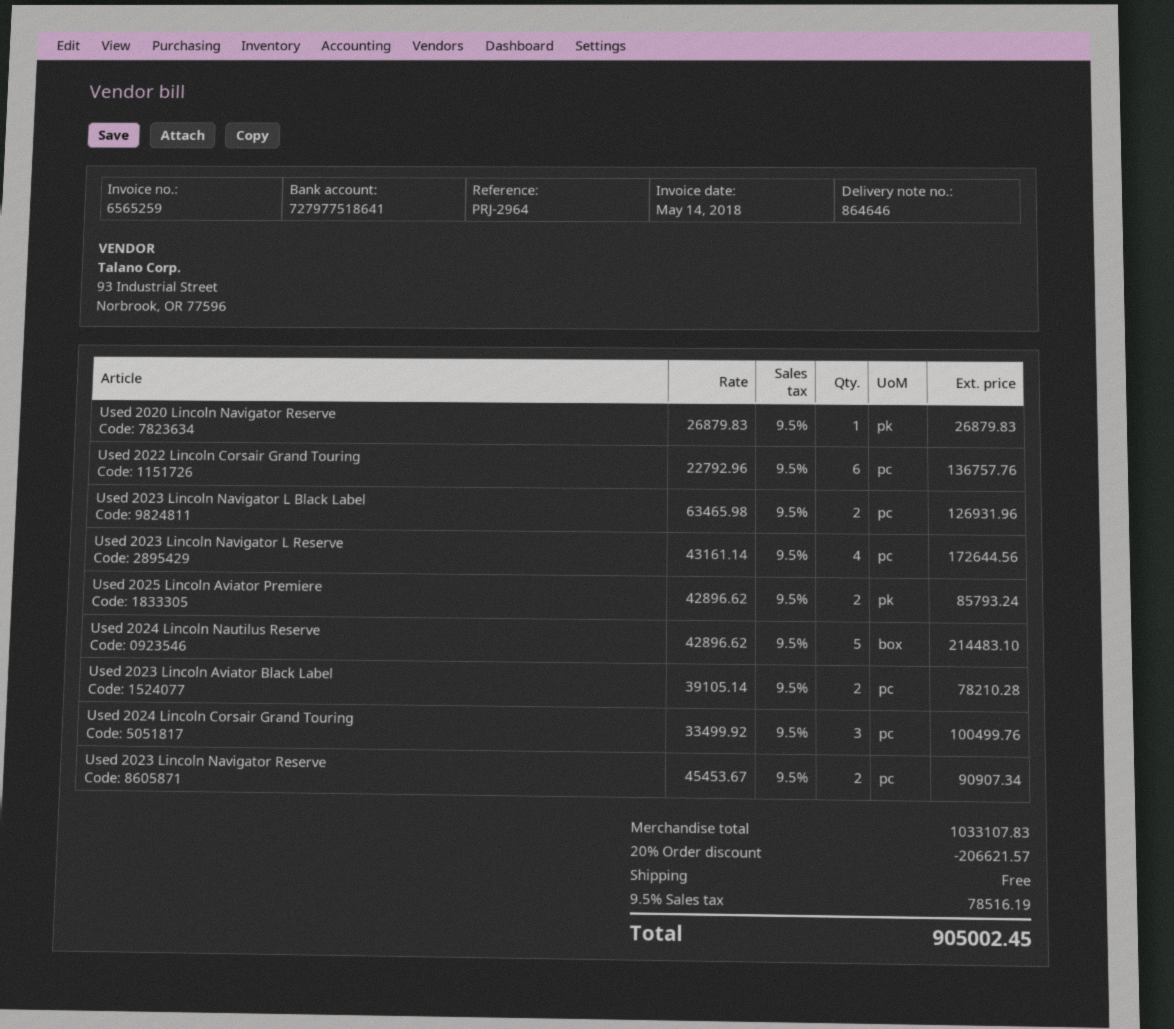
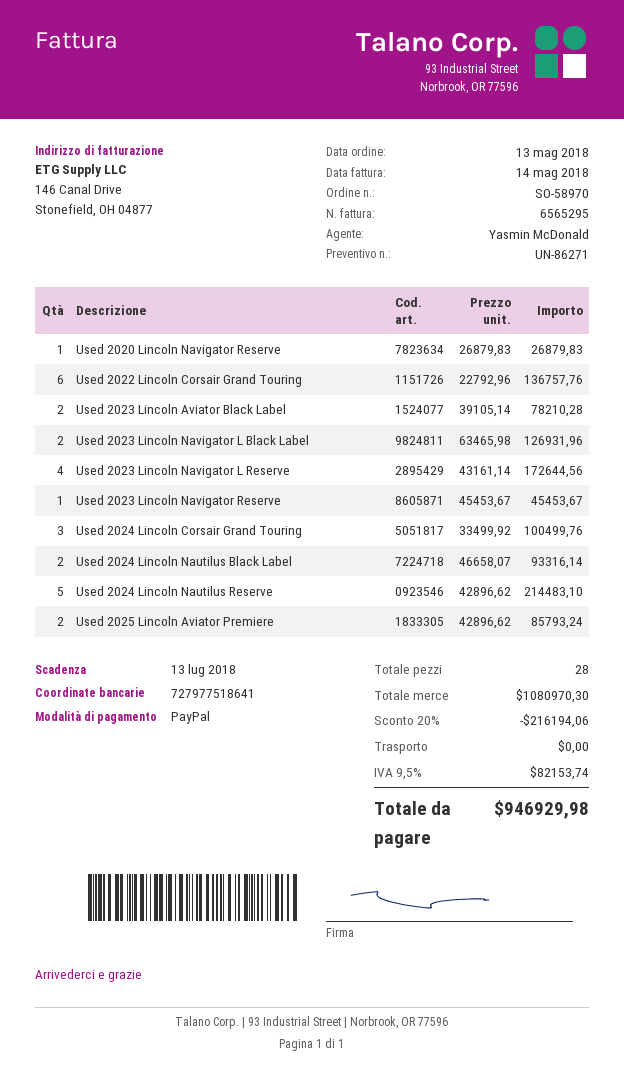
invoice number: 6565259 -> 6565295
Used 2023 Lincoln Navigator Reserve: 2 x 45453.67 = 90907.34 -> 1 x 45453.67 = 45453.67
Used 2024 Lincoln Nautilus Black Label: none -> 2 x 46658.07 = 93316.14
subtotal: 1033107.83 -> 1080970.30
discount: 20% = 206621.57 -> 20% = 216194.06
tax: 9.5% = 78516.19 -> 9.5% = 82153.74
total: 905002.45 -> 946929.98

